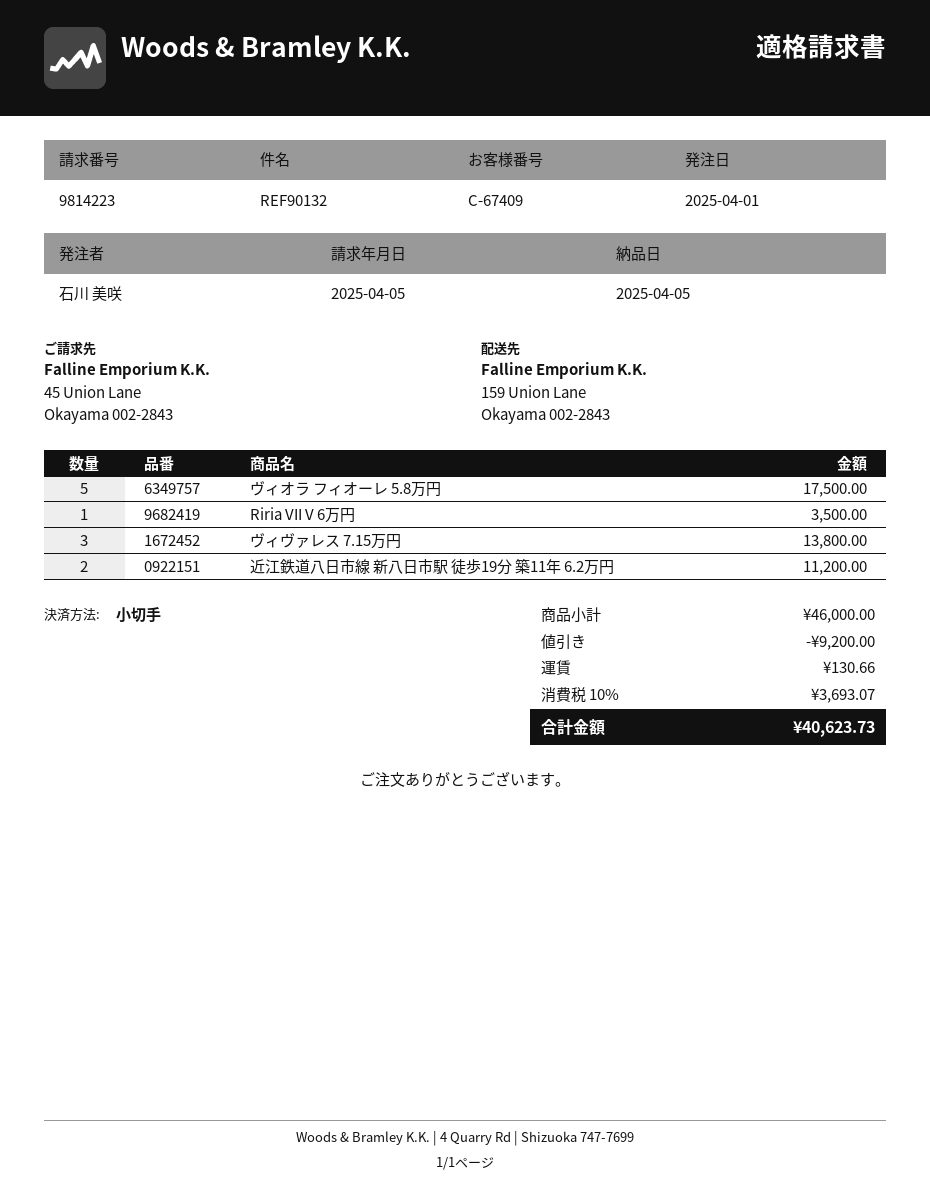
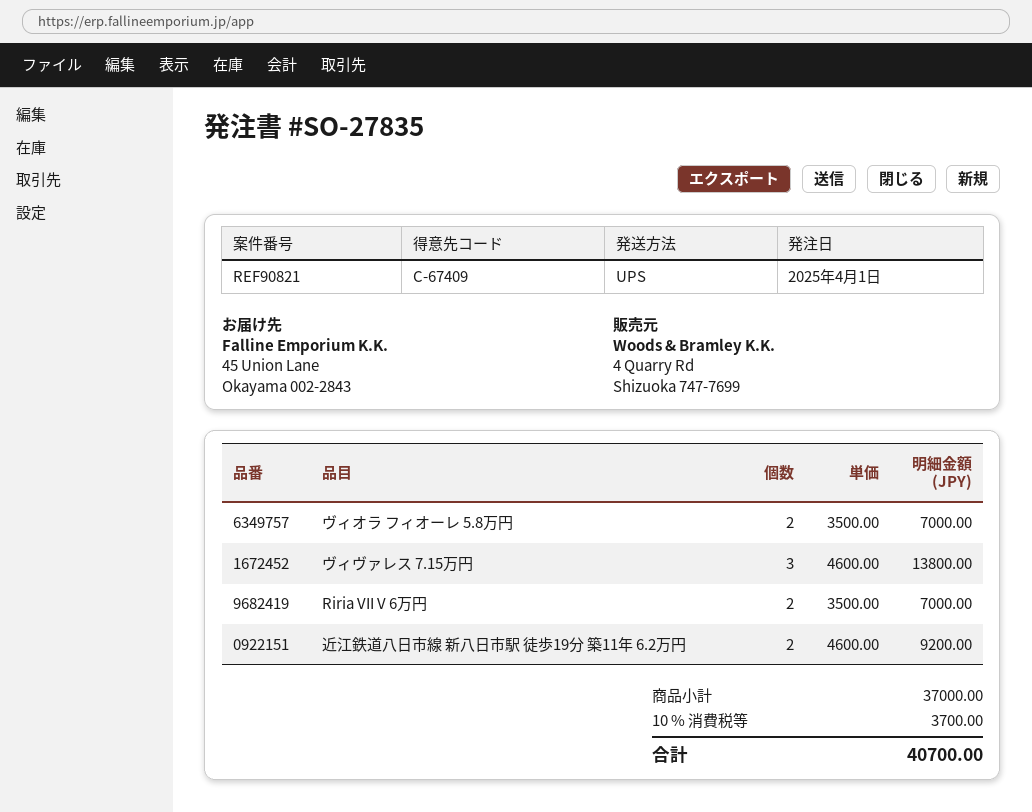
reference: REF90132 -> REF90821
ship to: 159 Union Lane, Okayama 002-2843 -> 45 Union Lane, Okayama 002-2843
ヴィオラ フィオーレ 5.8万円: 5 for 17500.00 -> 2 for 7000.00
Riria VII V 6万円: 1 for 3500.00 -> 2 for 7000.00
近江鉄道八日市線 新八日市駅 徒歩19分 築11年 6.2万円: 2 for 11200.00 -> 2 for 9200.00
subtotal: 46000.00 -> 37000.00
discount: 9200.00 -> none
shipping: 130.66 -> none
tax: 10% = 3693.07 -> 10% = 3700.00
total: 40623.73 -> 40700.00

